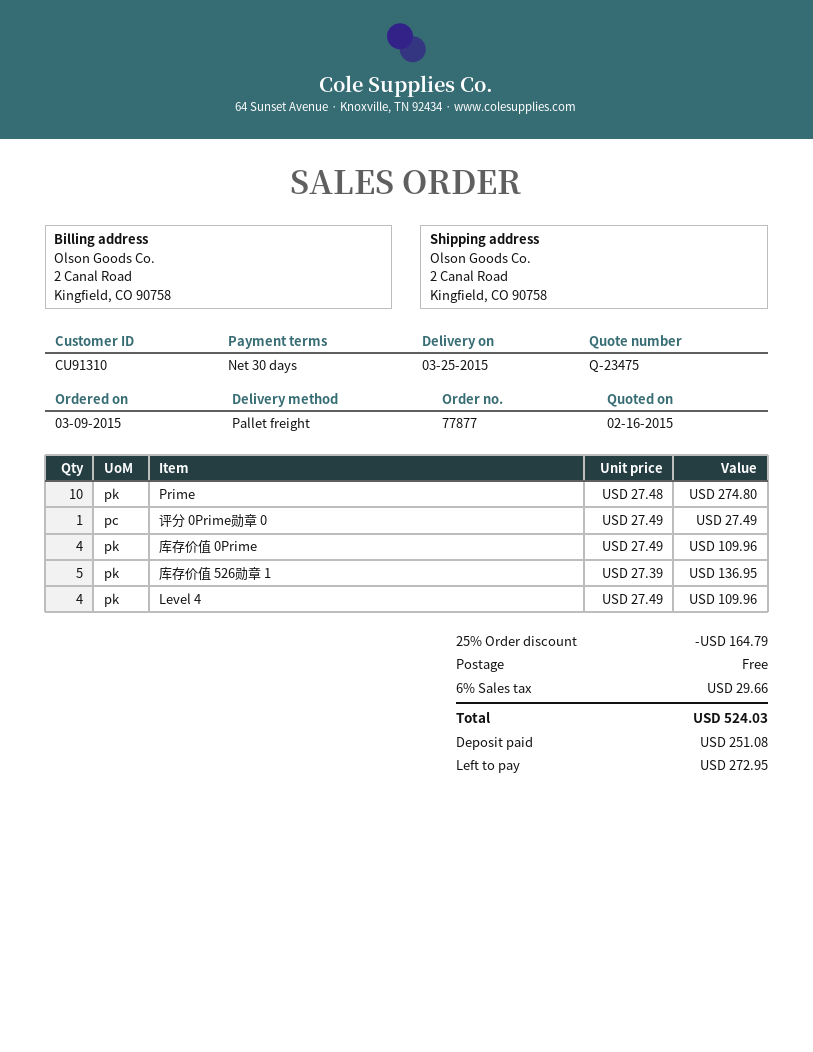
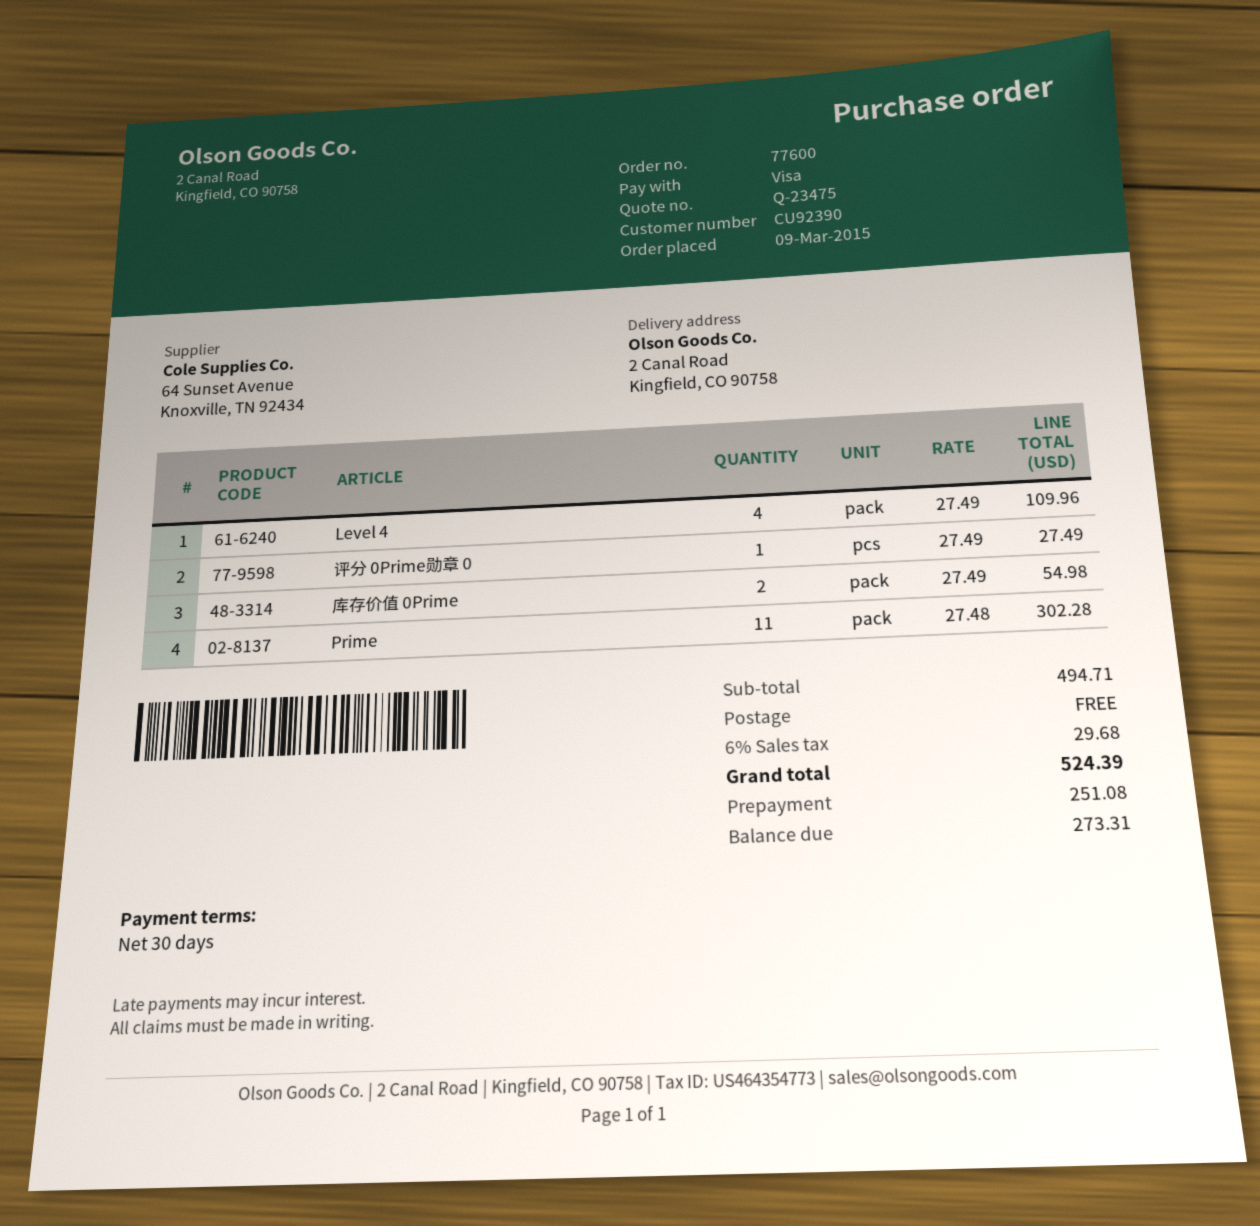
order number: 77877 -> 77600
customer number: CU91310 -> CU92390
Prime: 10 x 27.48 = 274.80 -> 11 x 27.48 = 302.28
库存价值 0Prime: 4 x 27.49 = 109.96 -> 2 x 27.49 = 54.98
库存价值 526勋章 1: 5 x 27.39 = 136.95 -> none
discount: 25% = 164.79 -> none
tax: 6% = 29.66 -> 6% = 29.68
total: 524.03 -> 524.39
balance: 272.95 -> 273.31

